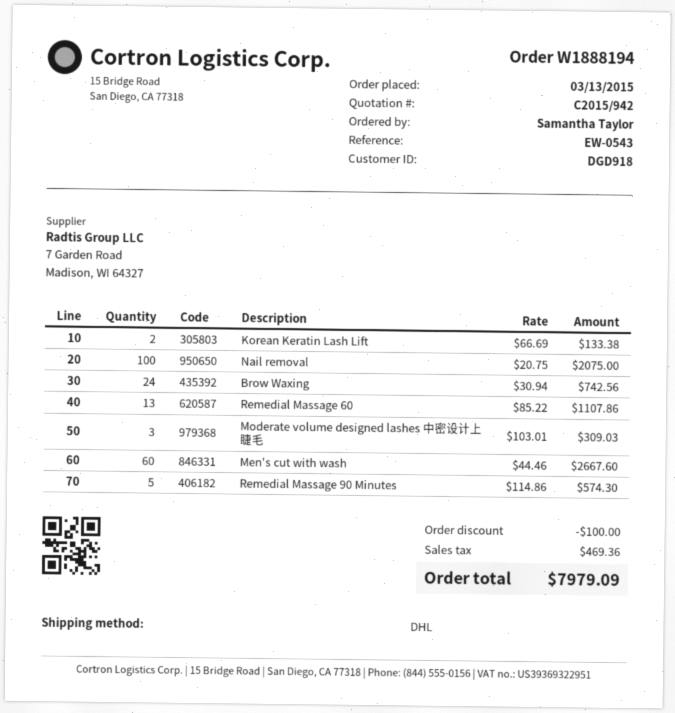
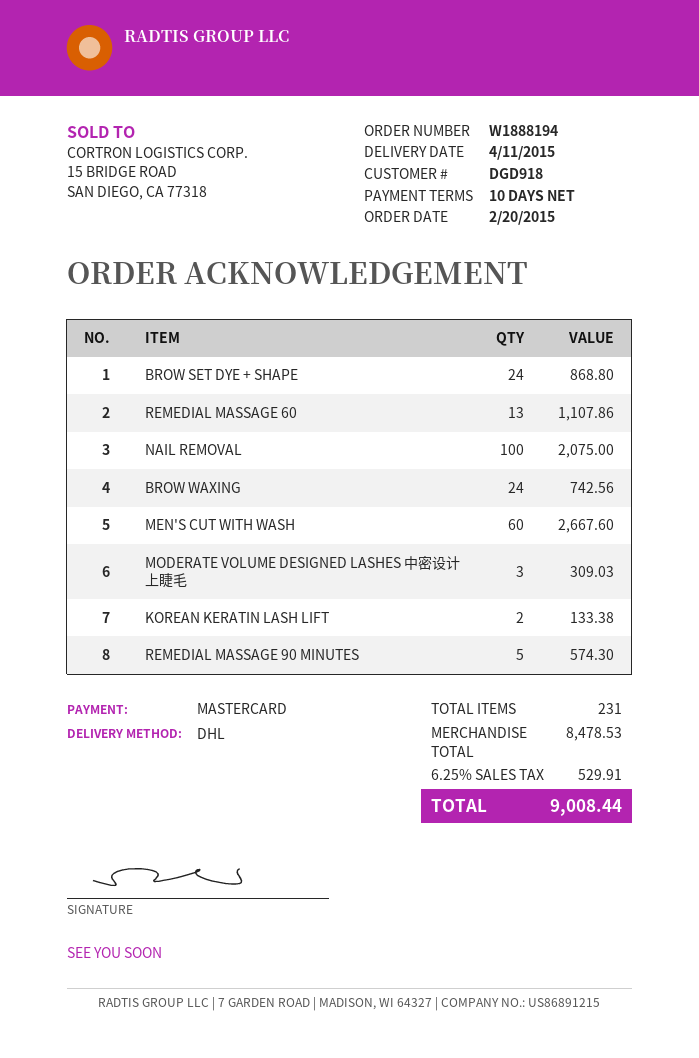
order date: 2015-03-13 -> 2015-02-20
BROW SET DYE + SHAPE: none -> 24 for 868.80
discount: 100.00 -> none
tax: 469.36 -> 529.91
total: 7979.09 -> 9008.44

